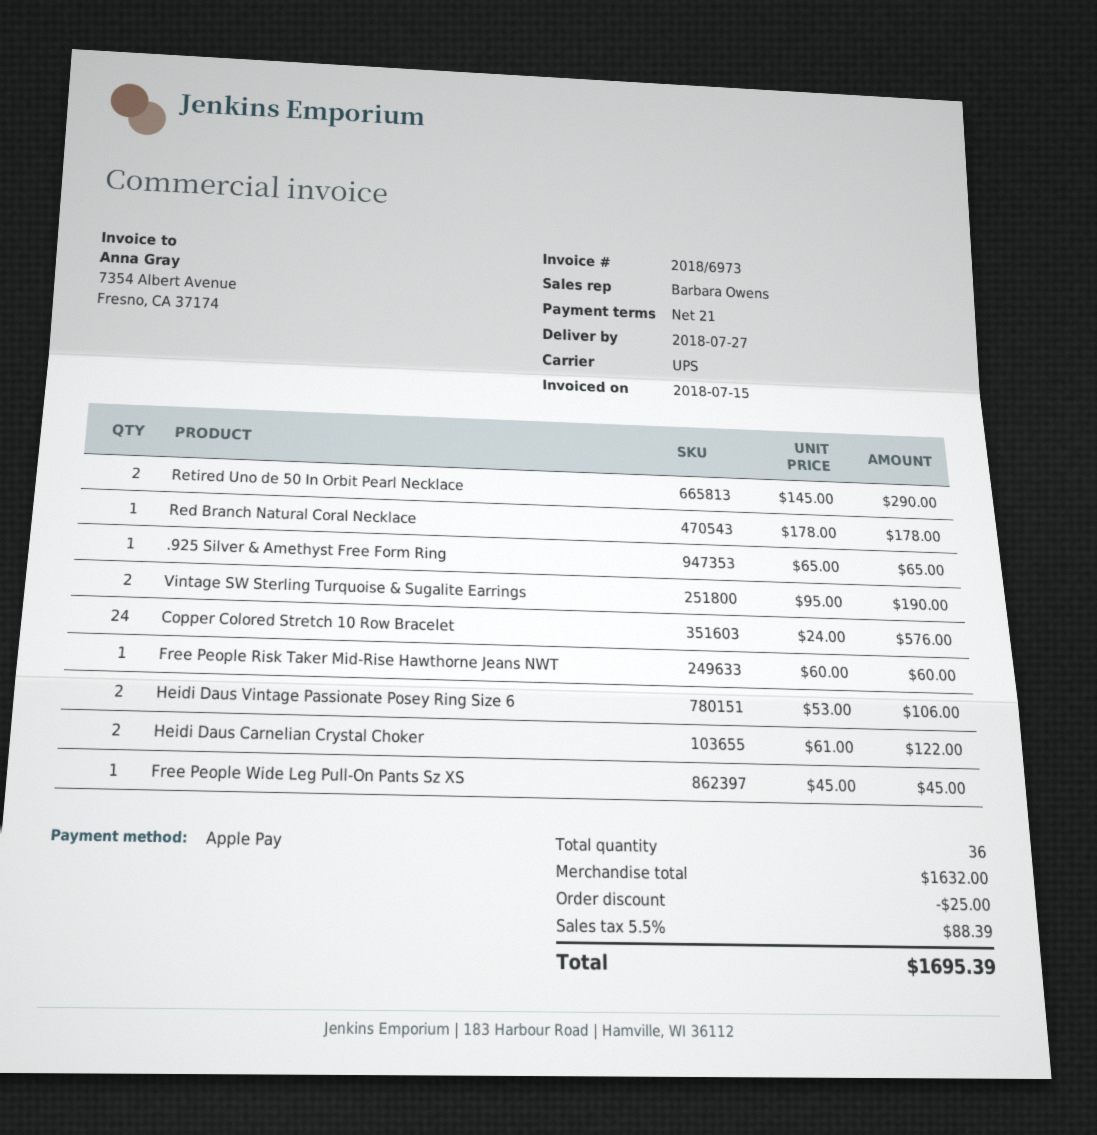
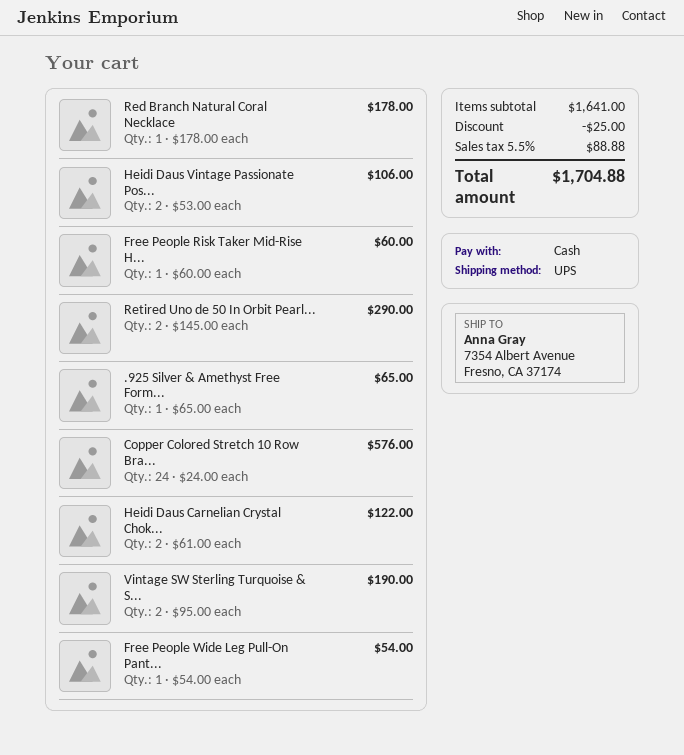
payment method: Apple Pay -> cash
Free People Wide Leg Pull-On Pants Sz XS: 1 x 45.00 = 45.00 -> 1 x 54.00 = 54.00
subtotal: 1632.00 -> 1641.00
tax: 5.5% = 88.39 -> 5.5% = 88.88
total: 1695.39 -> 1704.88

